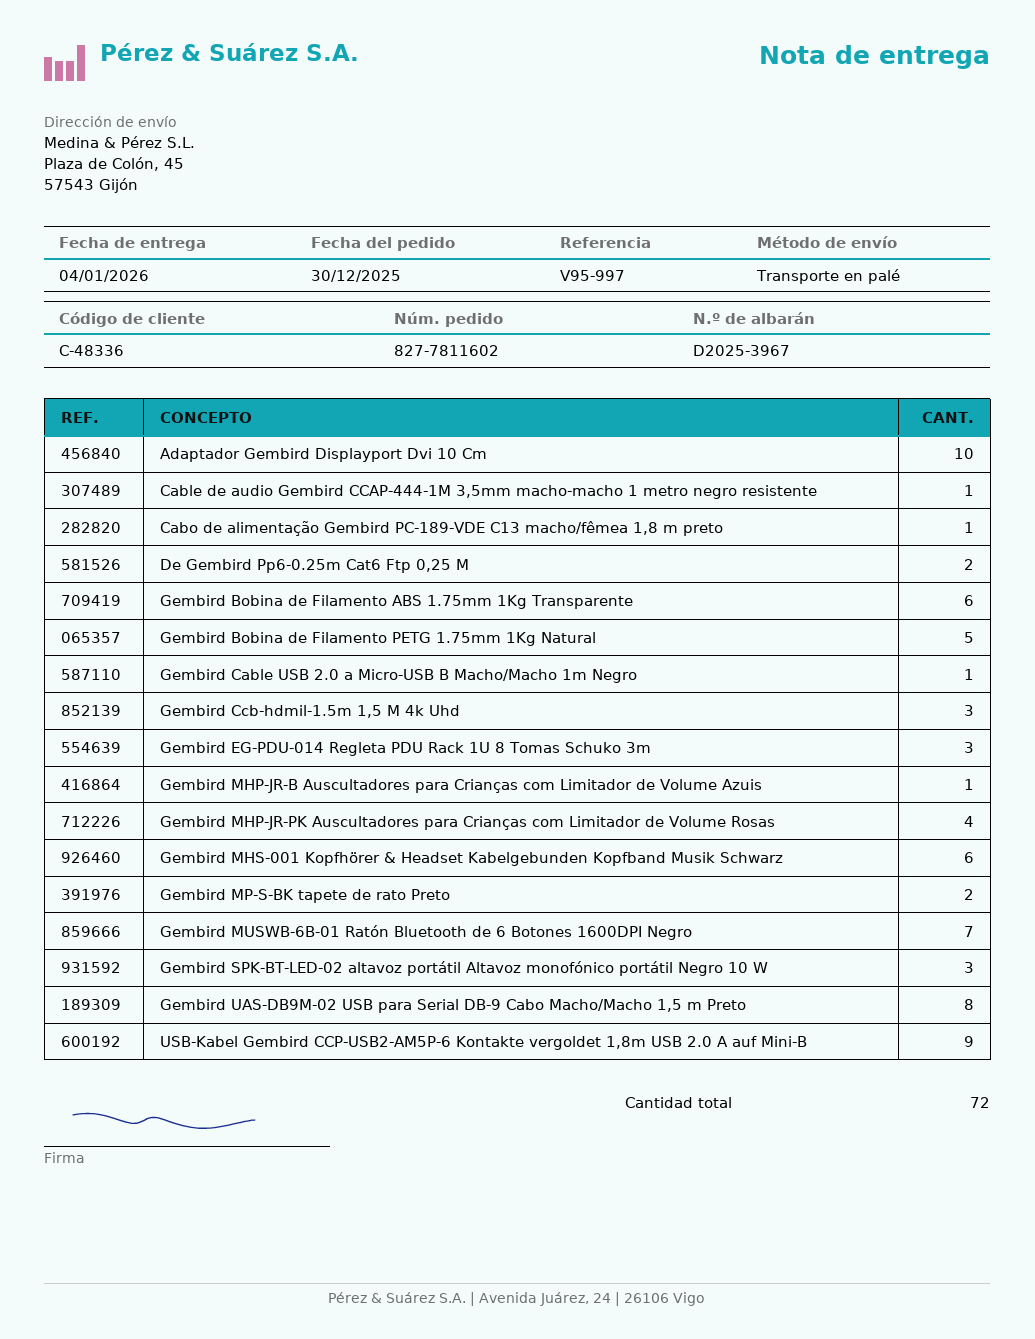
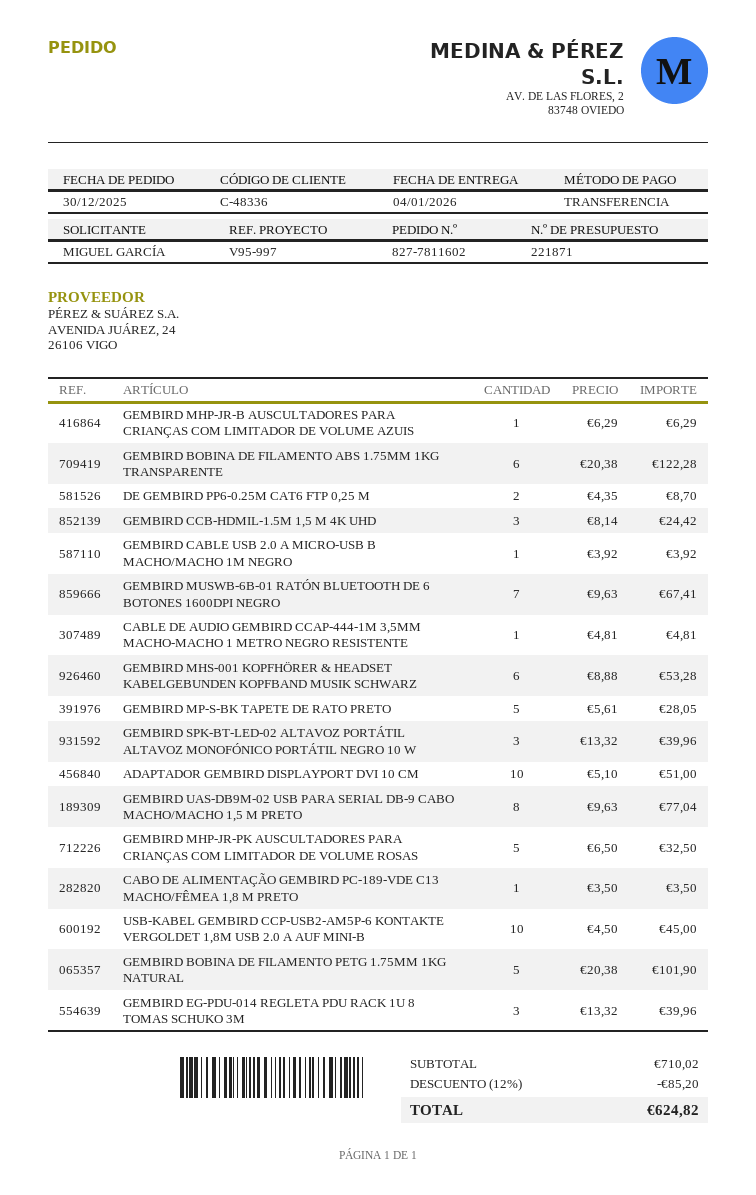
Gembird MHP-JR-PK Auscultadores para Crianças com Limitador de Volume Rosas: 4 -> 5
Gembird MP-S-BK tapete de rato Preto: 2 -> 5
USB-Kabel Gembird CCP-USB2-AM5P-6 Kontakte vergoldet 1,8m USB 2.0 A auf Mini-B: 9 -> 10

